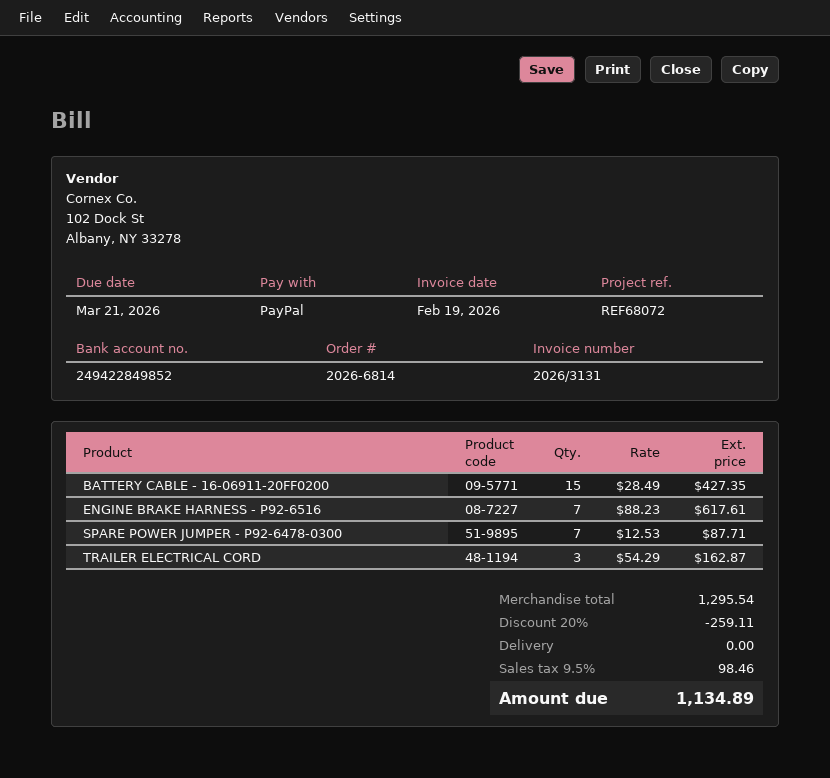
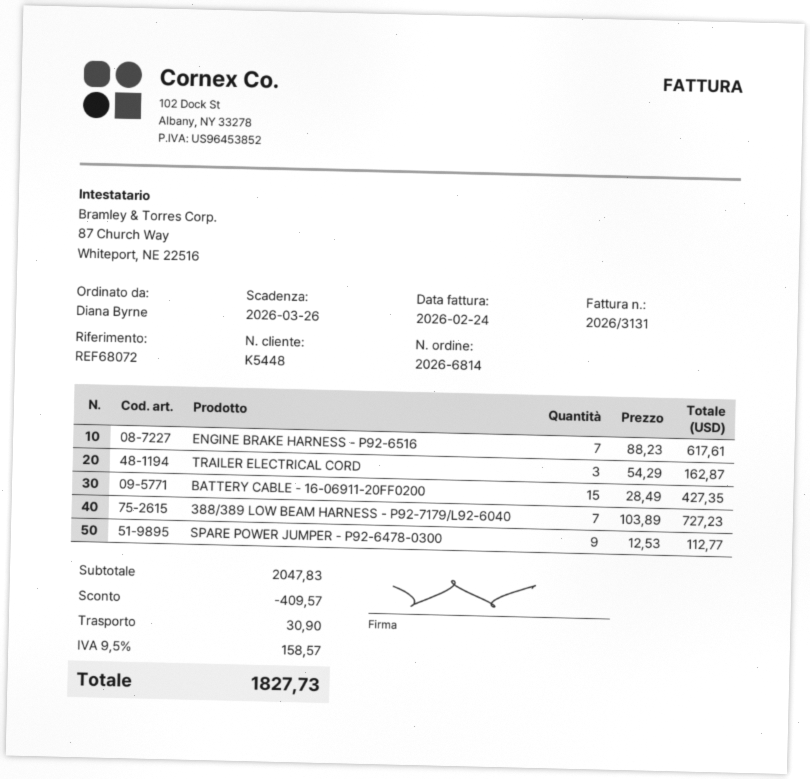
invoice date: 2026-02-19 -> 2026-02-24
due date: 2026-03-21 -> 2026-03-26
SPARE POWER JUMPER - P92-6478-0300: 7 x 12.53 = 87.71 -> 9 x 12.53 = 112.77
388/389 LOW BEAM HARNESS - P92-7179/L92-6040: none -> 7 x 103.89 = 727.23
subtotal: 1295.54 -> 2047.83
discount: 259.11 -> 409.57
shipping: 0.00 -> 30.90
tax: 9.5% = 98.46 -> 9.5% = 158.57
total: 1134.89 -> 1827.73

